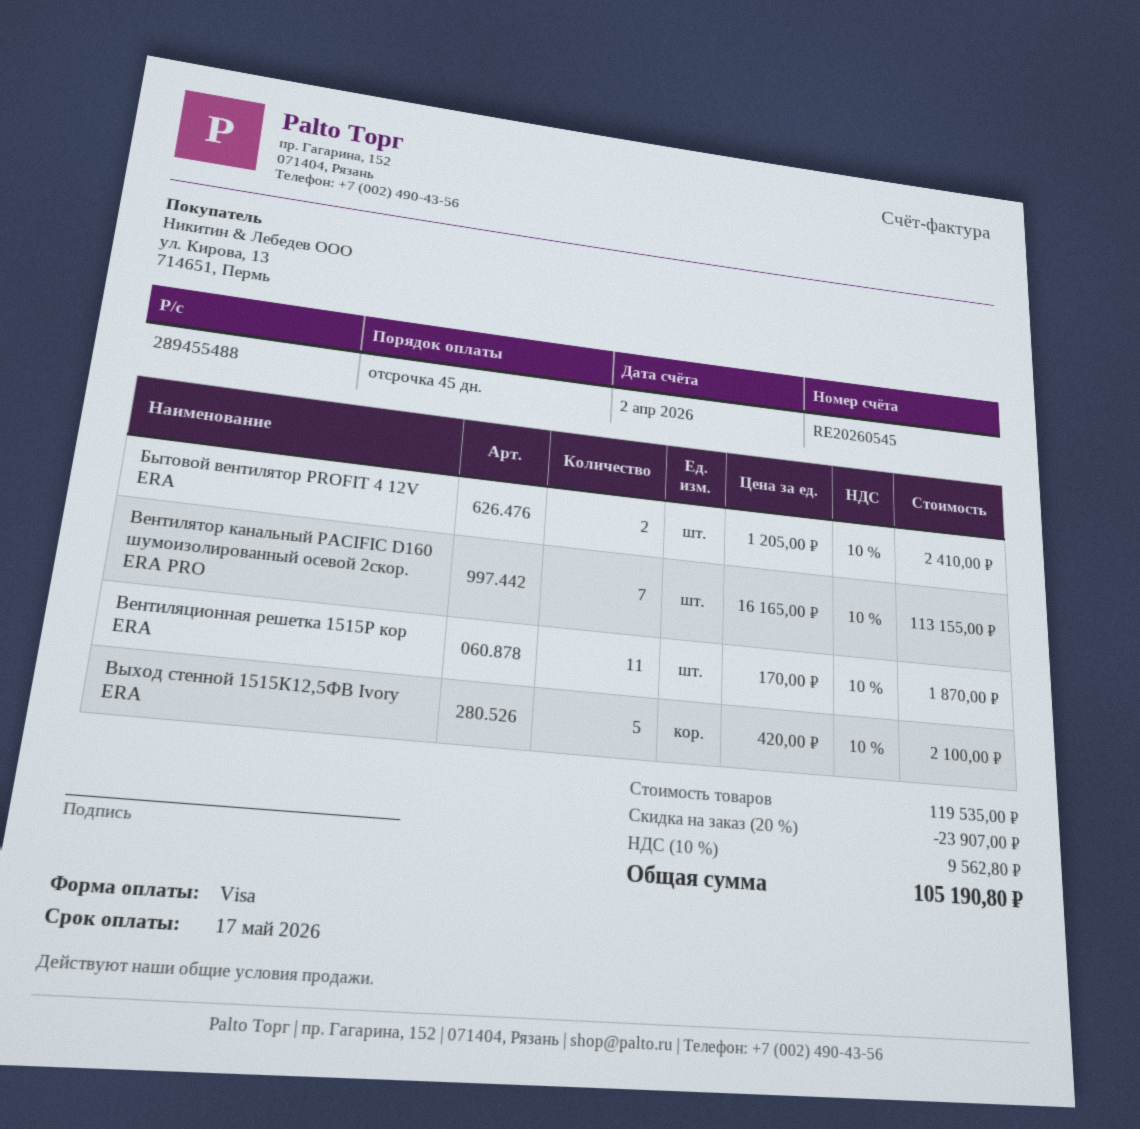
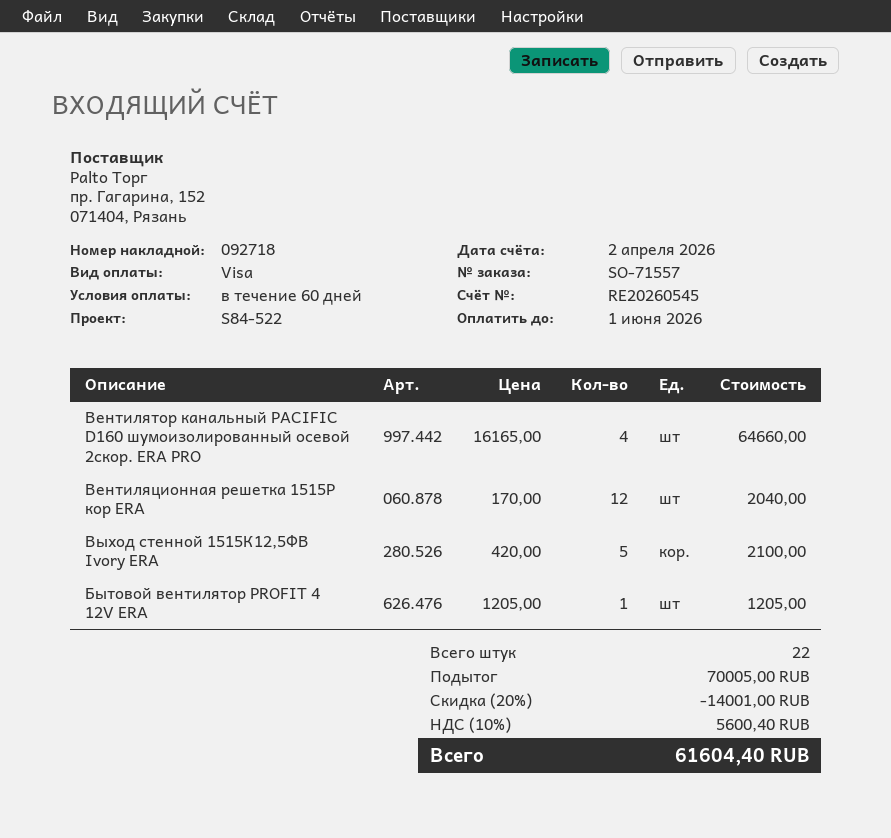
payment terms: 45 days -> 60 days
due date: 2026-05-17 -> 2026-06-01
Бытовой вентилятор PROFIT 4 12V ERA: 2 x 1205.00 = 2410.00 -> 1 x 1205.00 = 1205.00
Вентилятор канальный PACIFIC D160 шумоизолированный осевой 2скор. ERA PRO: 7 x 16165.00 = 113155.00 -> 4 x 16165.00 = 64660.00
Вентиляционная решетка 1515Р кор ERA: 11 x 170.00 = 1870.00 -> 12 x 170.00 = 2040.00
subtotal: 119535.00 -> 70005.00
discount: 20% = 23907.00 -> 20% = 14001.00
tax: 10% = 9562.80 -> 10% = 5600.40
total: 105190.80 -> 61604.40

